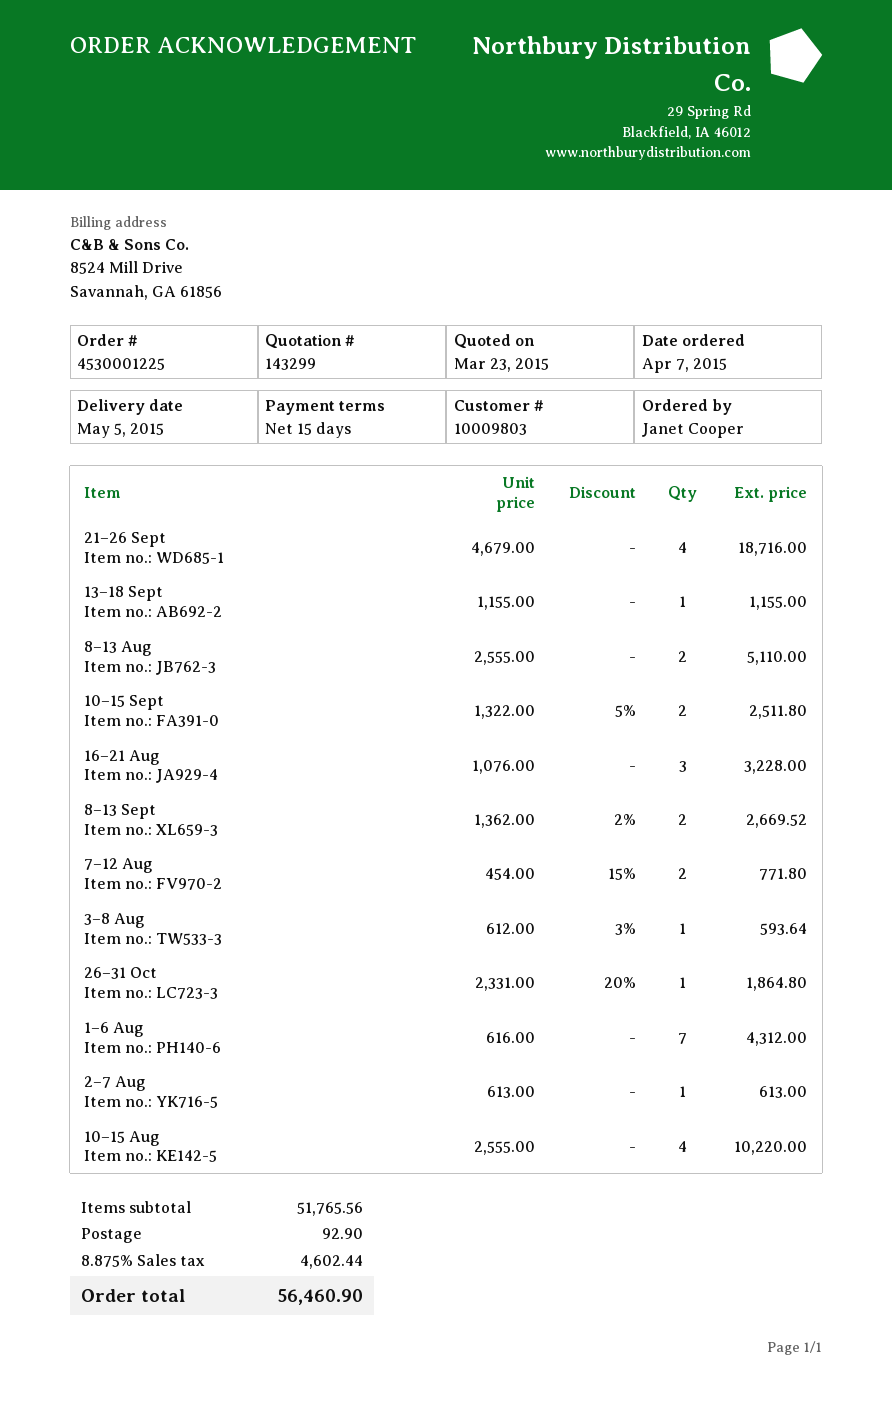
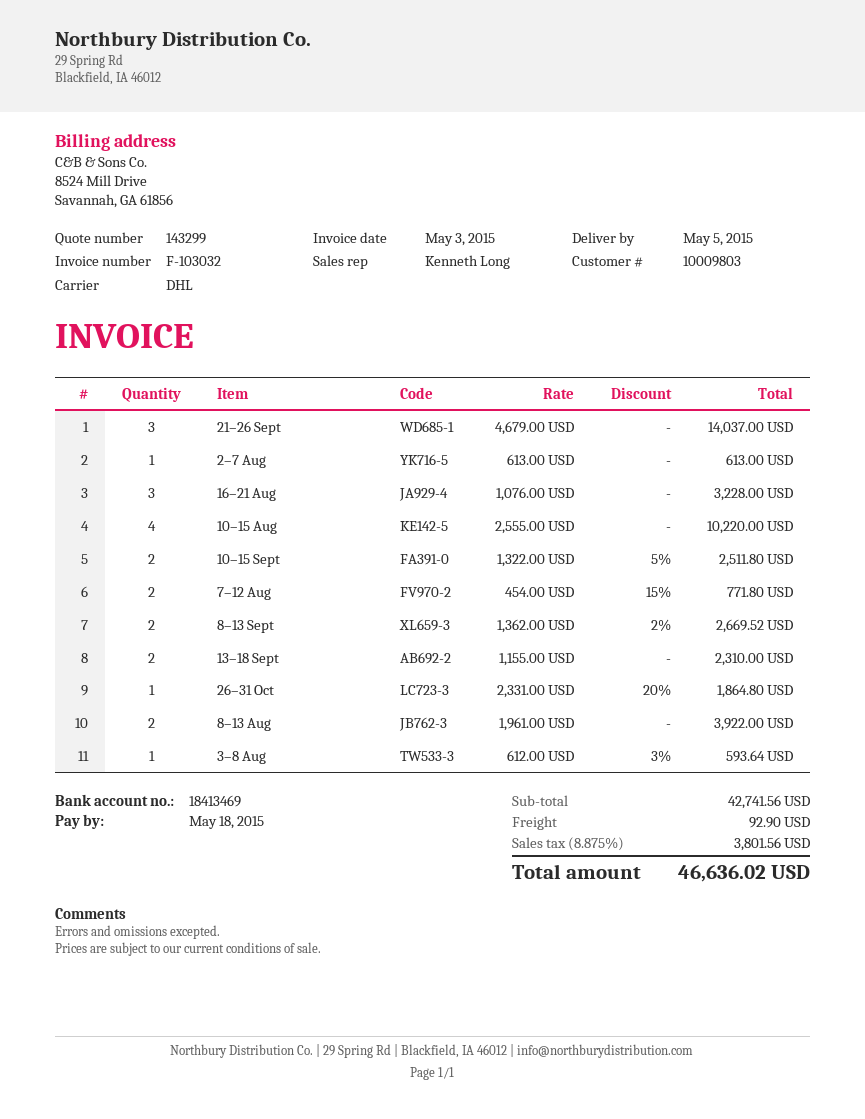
21–26 Sept: 4 x 4679.00 = 18716.00 -> 3 x 4679.00 = 14037.00
13–18 Sept: 1 x 1155.00 = 1155.00 -> 2 x 1155.00 = 2310.00
8–13 Aug: 2 x 2555.00 = 5110.00 -> 2 x 1961.00 = 3922.00
1–6 Aug: 7 x 616.00 = 4312.00 -> none
subtotal: 51765.56 -> 42741.56
tax: 8.875% = 4602.44 -> 8.875% = 3801.56
total: 56460.90 -> 46636.02

